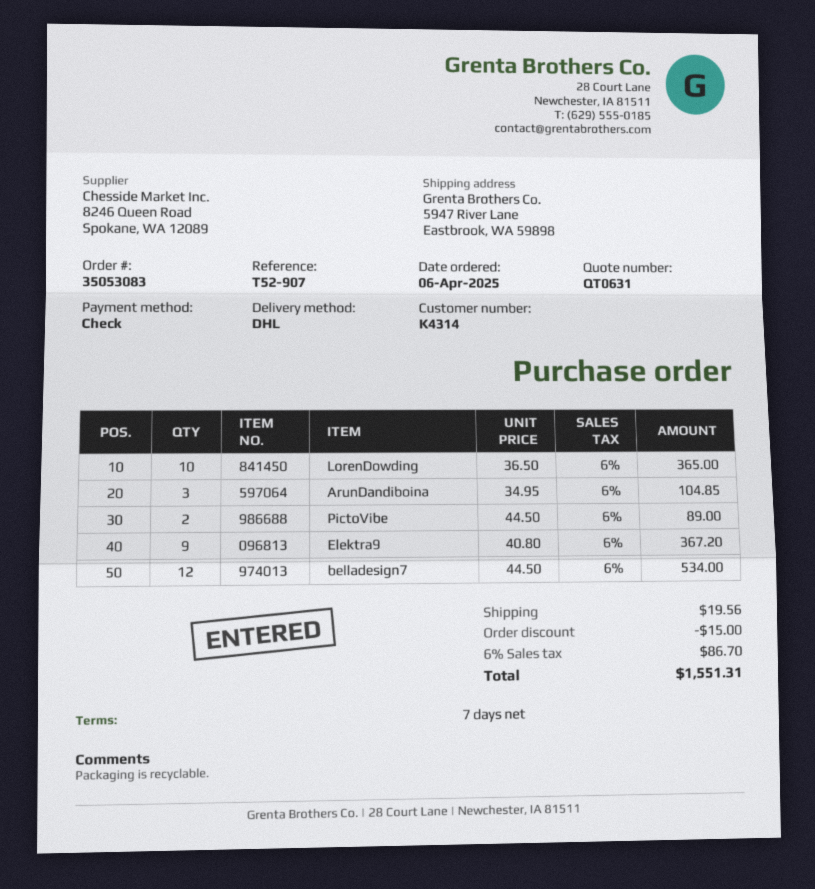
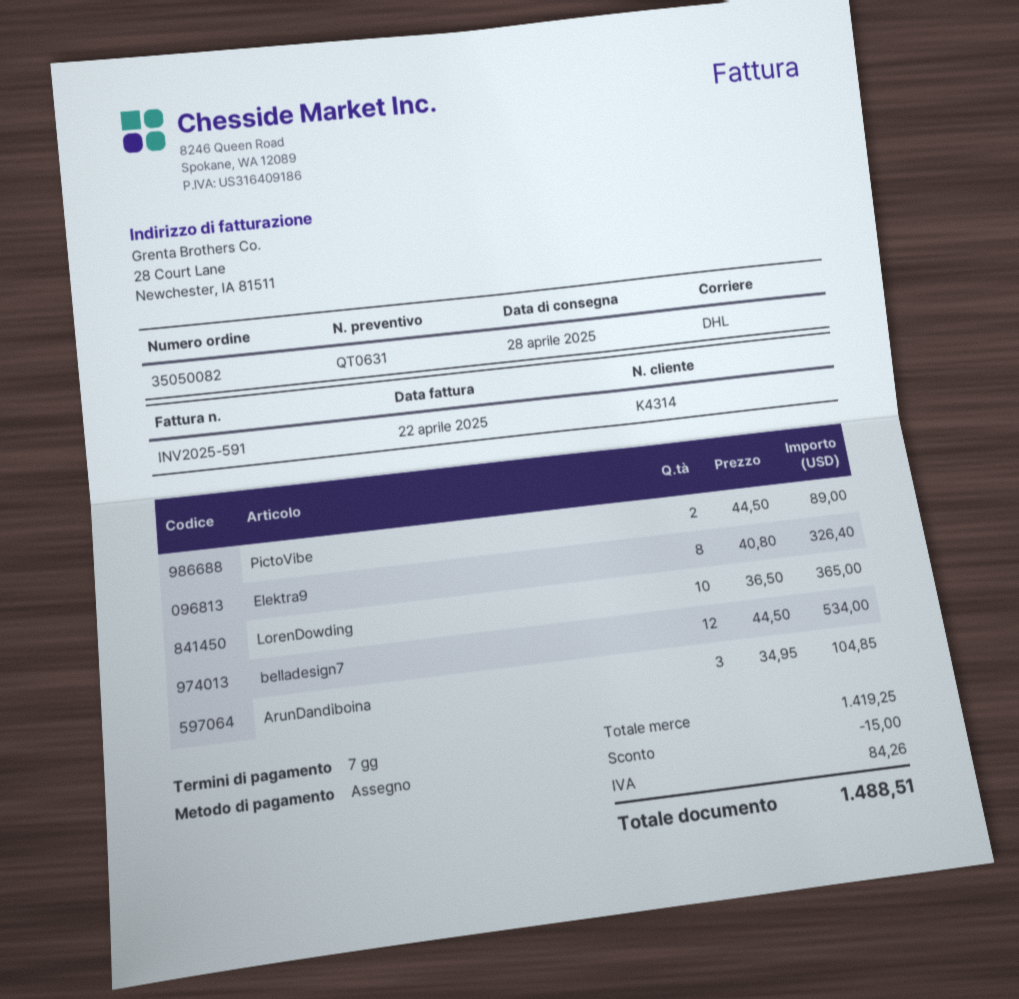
order number: 35053083 -> 35050082
Elektra9: 9 x 40.80 = 367.20 -> 8 x 40.80 = 326.40
shipping: 19.56 -> none
tax: 86.70 -> 84.26
total: 1551.31 -> 1488.51

